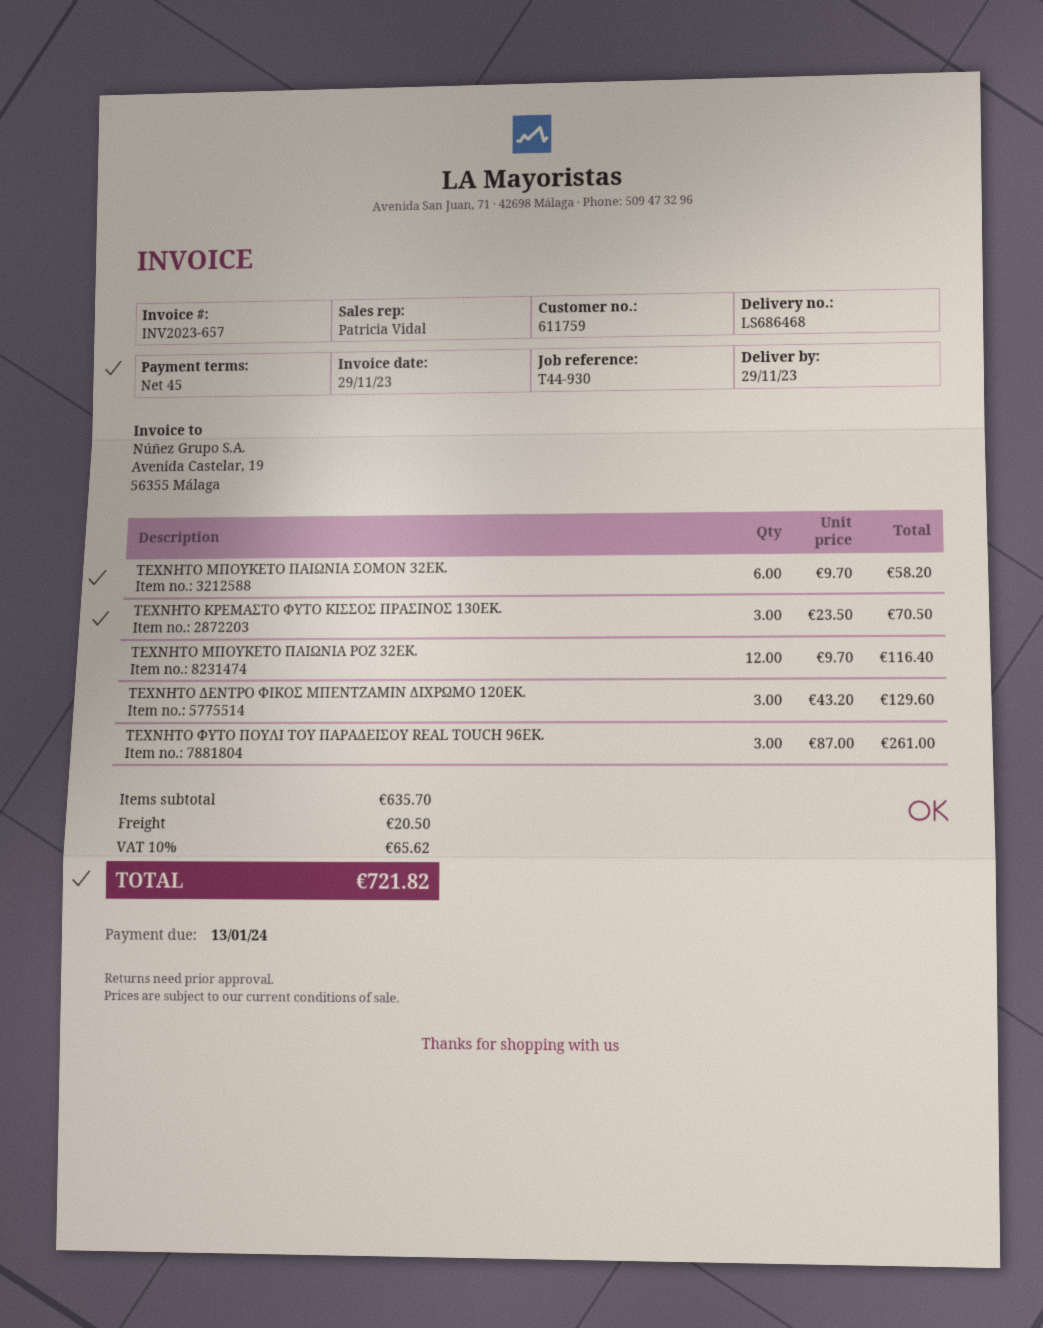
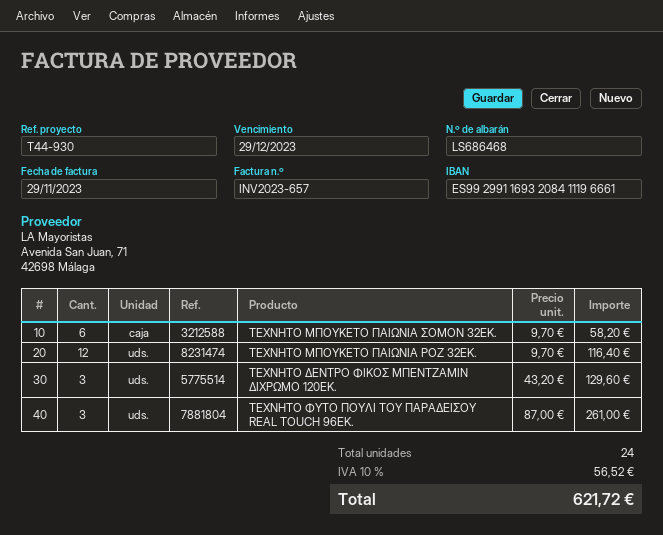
due date: 2024-01-13 -> 2023-12-29
ΤΕΧΝΗΤΟ ΚΡΕΜΑΣΤΟ ΦΥΤΟ ΚΙΣΣΟΣ ΠΡΑΣΙΝΟΣ 130ΕΚ.: 3 x 23.50 = 70.50 -> none
shipping: 20.50 -> none
tax: 10% = 65.62 -> 10% = 56.52
total: 721.82 -> 621.72

